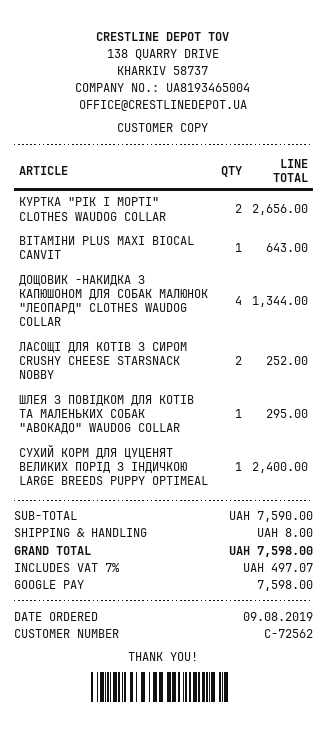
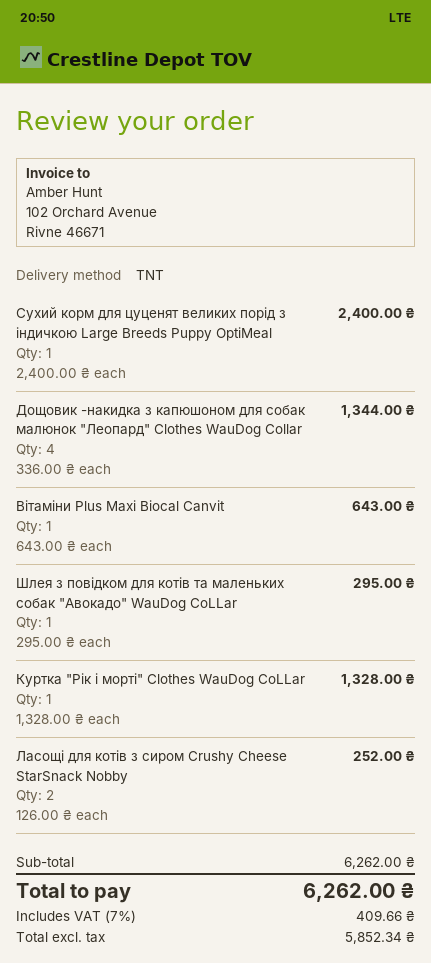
КУРТКА "РІК І МОРТІ" CLOTHES WAUDOG COLLAR: 2 for 2656.00 -> 1 for 1328.00
subtotal: 7590.00 -> 6262.00
shipping: 8.00 -> none
tax: 7% = 497.07 -> 7% = 409.66
total: 7598.00 -> 6262.00

